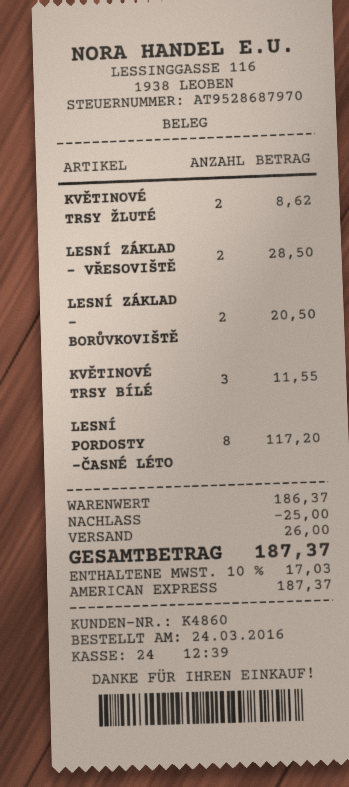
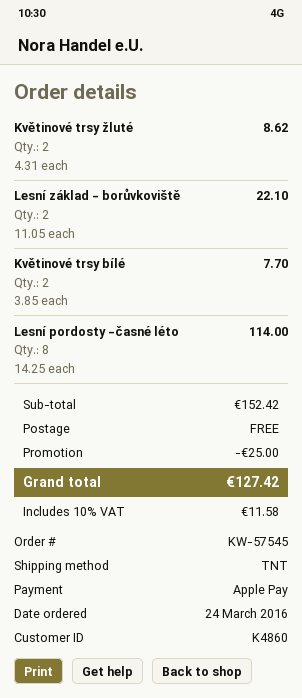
payment method: American Express -> Apple Pay
LESNÍ ZÁKLAD - VŘESOVIŠTĚ: 2 for 28.50 -> none
LESNÍ ZÁKLAD - BORŮVKOVIŠTĚ: 2 for 20.50 -> 2 for 22.10
KVĚTINOVÉ TRSY BÍLÉ: 3 for 11.55 -> 2 for 7.70
LESNÍ PORDOSTY -ČASNÉ LÉTO: 8 for 117.20 -> 8 for 114.00
subtotal: 186.37 -> 152.42
shipping: 26.00 -> 0.00
tax: 10% = 17.03 -> 10% = 11.58
total: 187.37 -> 127.42

